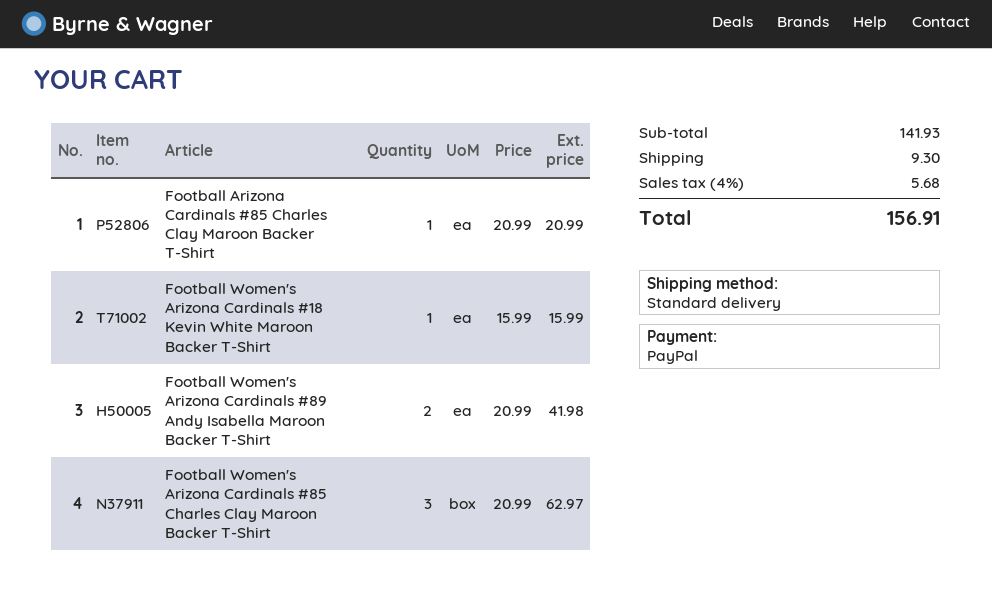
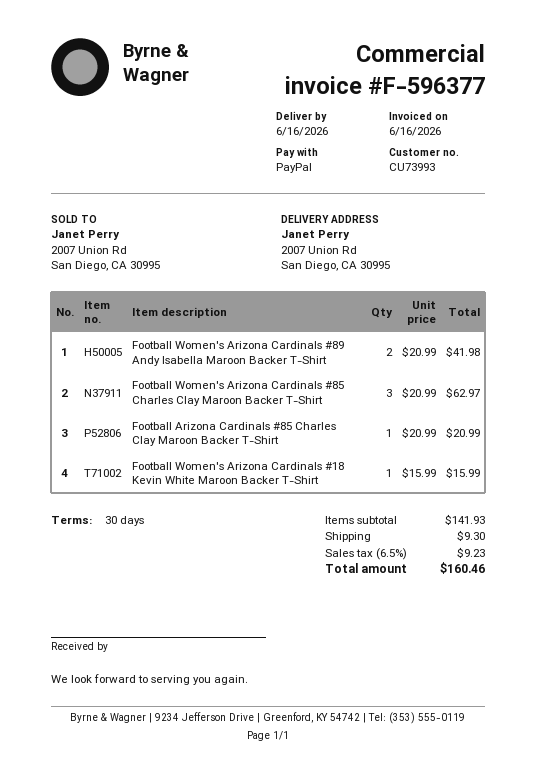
tax: 4% = 5.68 -> 6.5% = 9.23
total: 156.91 -> 160.46

